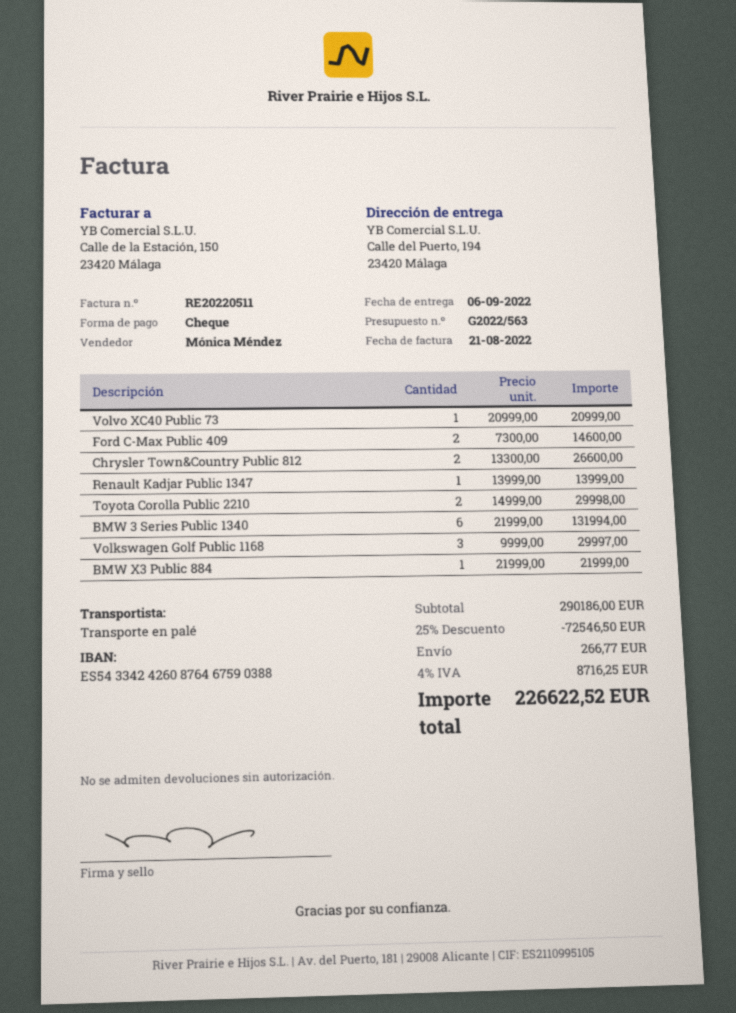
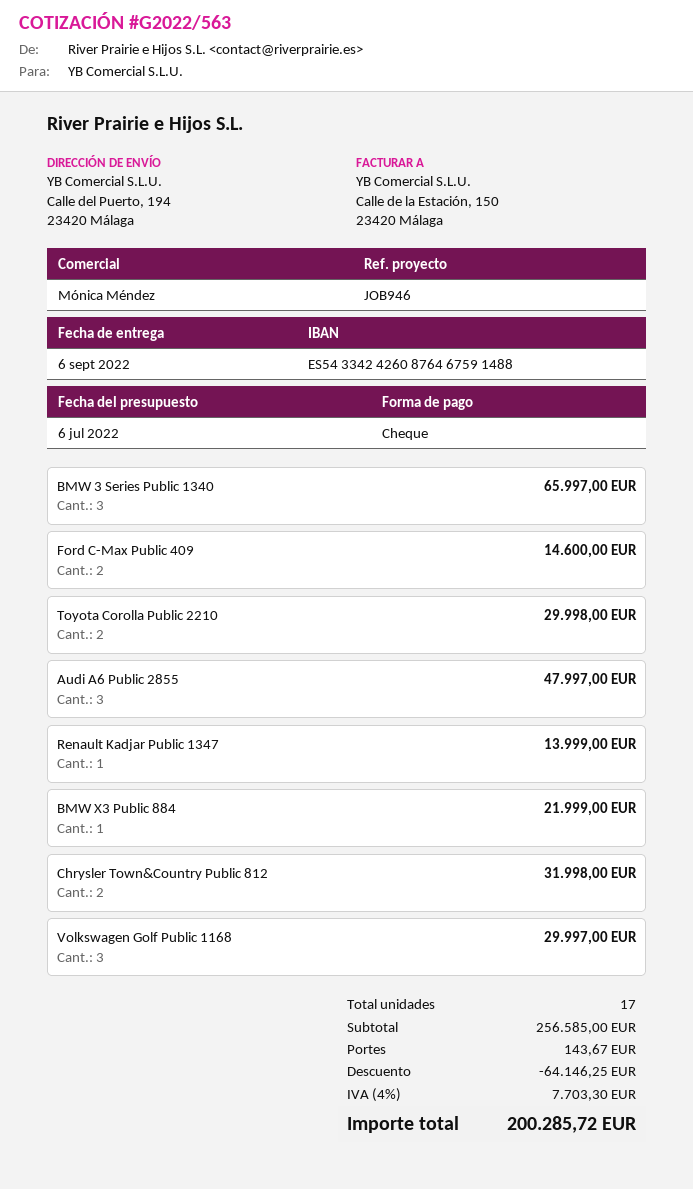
bank account: ES5433424260876467590388 -> ES5433424260876467591488
Volvo XC40 Public 73: 1 for 20999.00 -> none
Chrysler Town&Country Public 812: 2 for 26600.00 -> 2 for 31998.00
BMW 3 Series Public 1340: 6 for 131994.00 -> 3 for 65997.00
Audi A6 Public 2855: none -> 3 for 47997.00
subtotal: 290186.00 -> 256585.00
discount: 72546.50 -> 64146.25
shipping: 266.77 -> 143.67
tax: 4% = 8716.25 -> 4% = 7703.30
total: 226622.52 -> 200285.72

